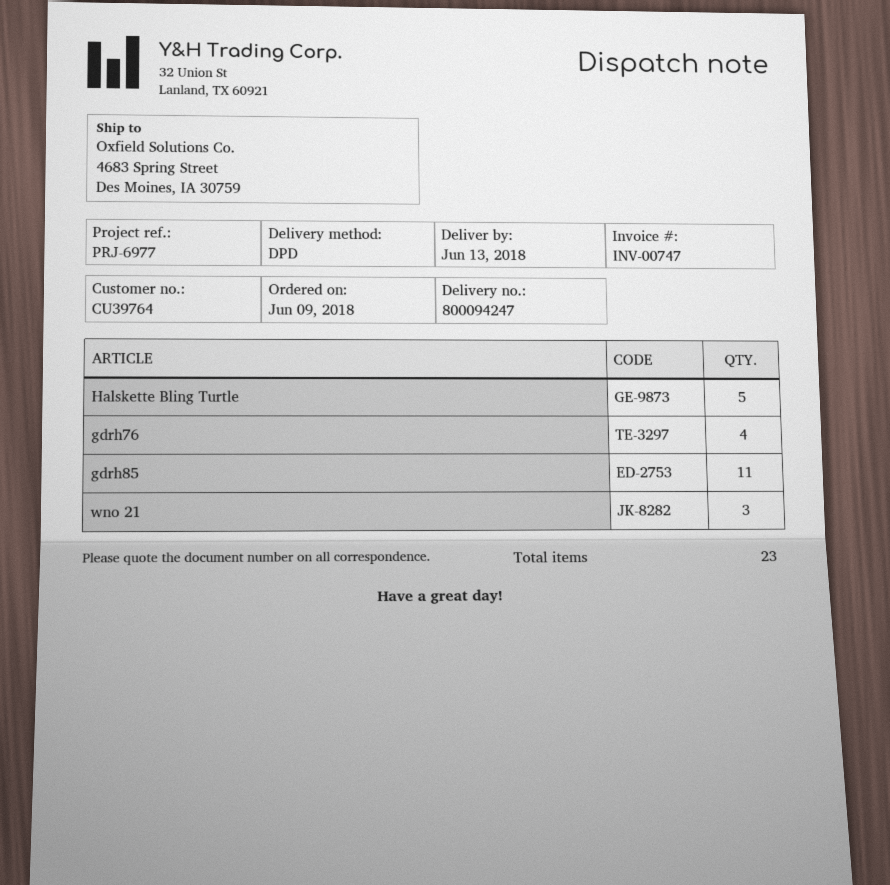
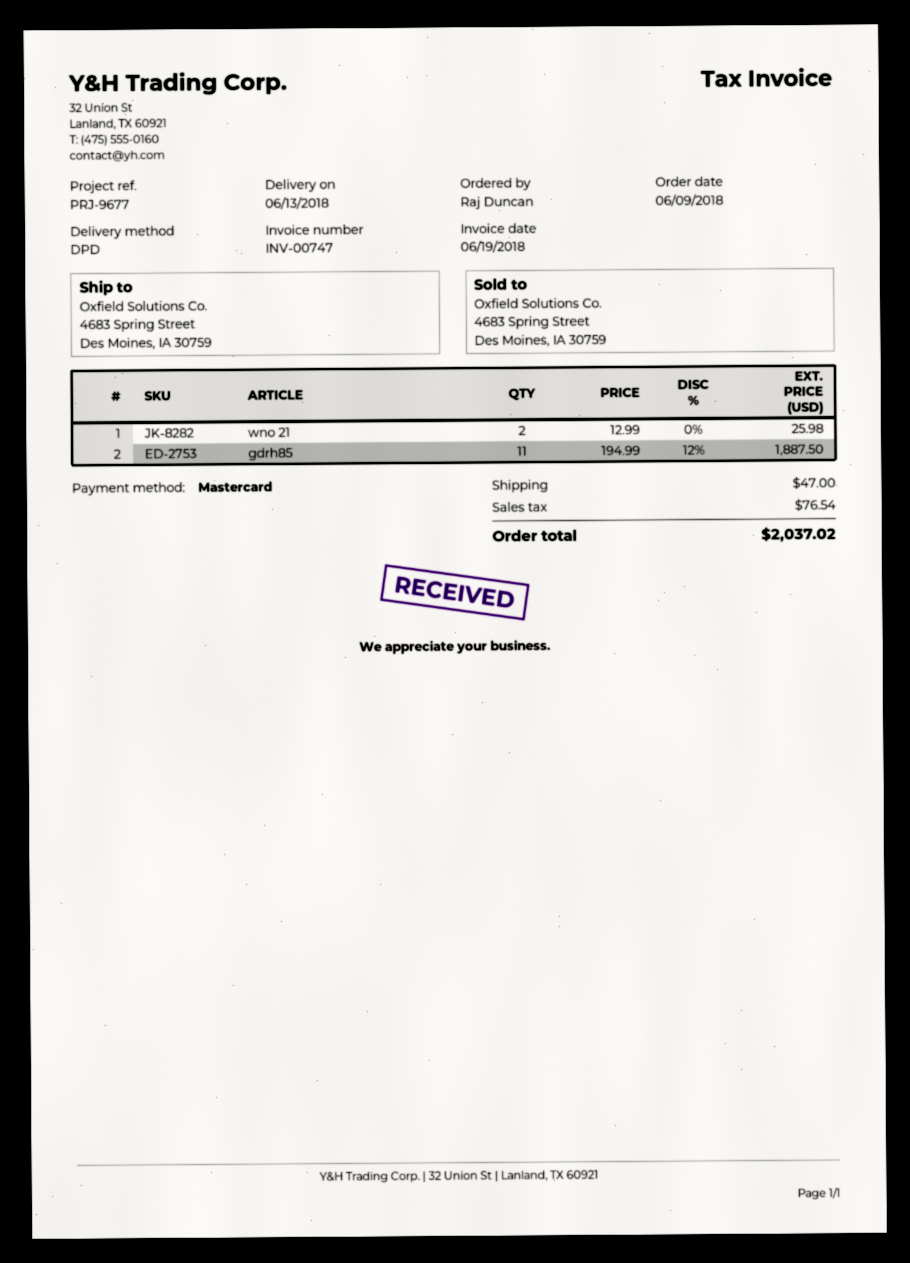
reference: PRJ-6977 -> PRJ-9677
Halskette Bling Turtle: 5 -> none
gdrh76: 4 -> none
wno 21: 3 -> 2

